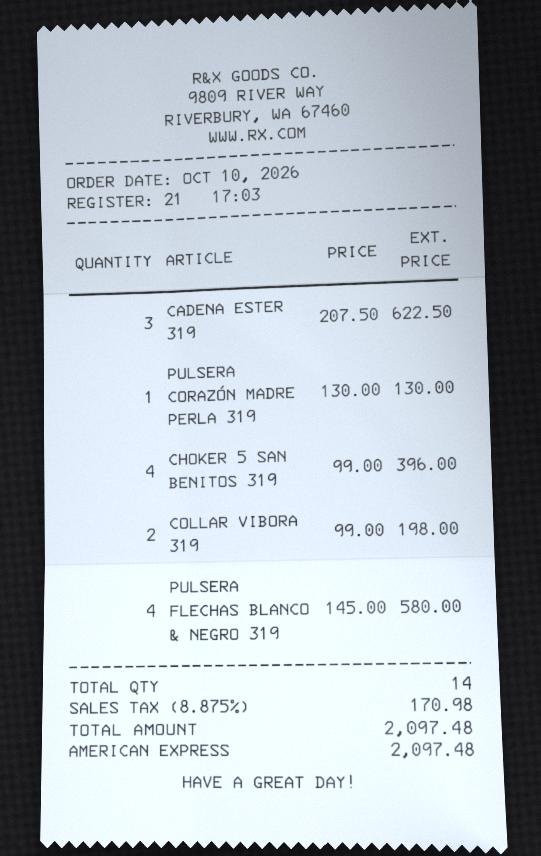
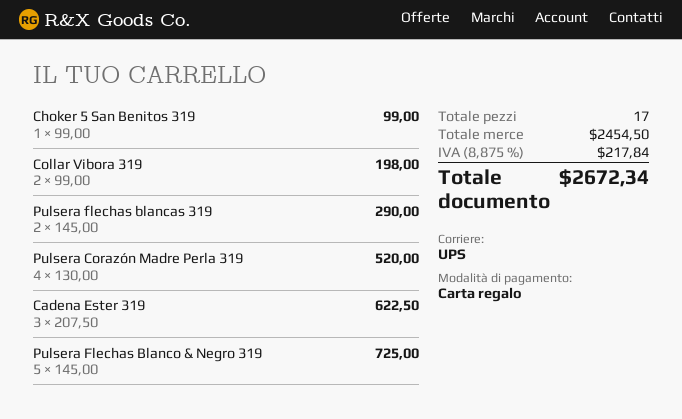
payment method: American Express -> gift card
PULSERA CORAZÓN MADRE PERLA 319: 1 x 130.00 = 130.00 -> 4 x 130.00 = 520.00
CHOKER 5 SAN BENITOS 319: 4 x 99.00 = 396.00 -> 1 x 99.00 = 99.00
PULSERA FLECHAS BLANCO & NEGRO 319: 4 x 145.00 = 580.00 -> 5 x 145.00 = 725.00
Pulsera flechas blancas 319: none -> 2 x 145.00 = 290.00
total quantity: 14 -> 17
tax: 8.875% = 170.98 -> 8.875% = 217.84
total: 2097.48 -> 2672.34

